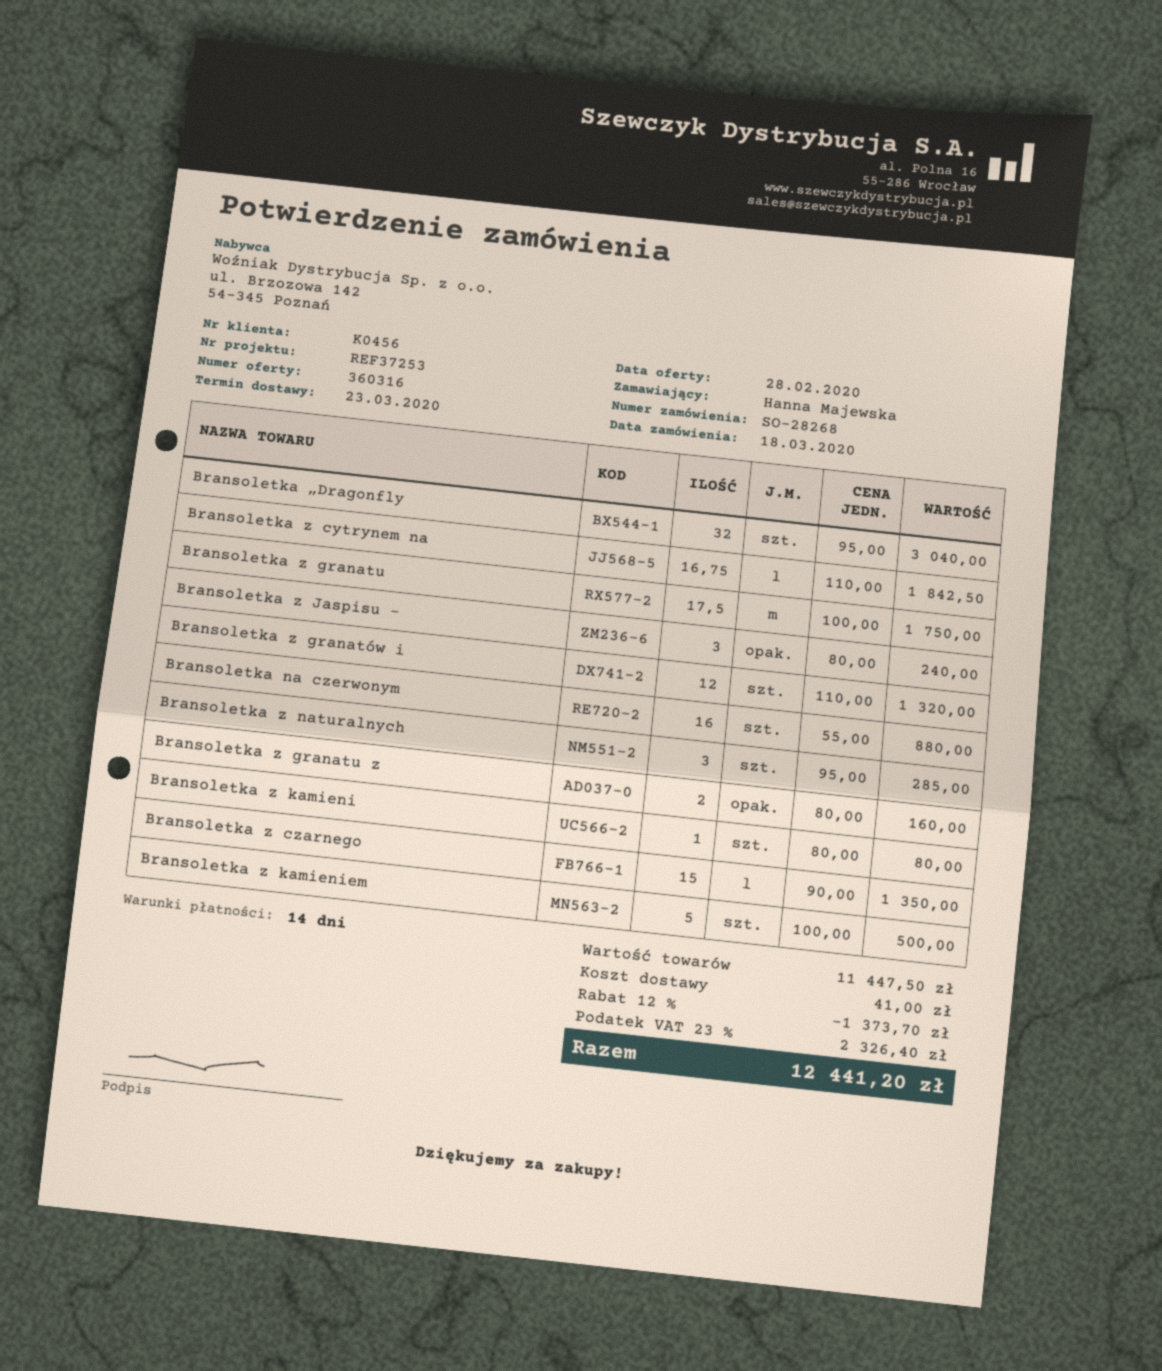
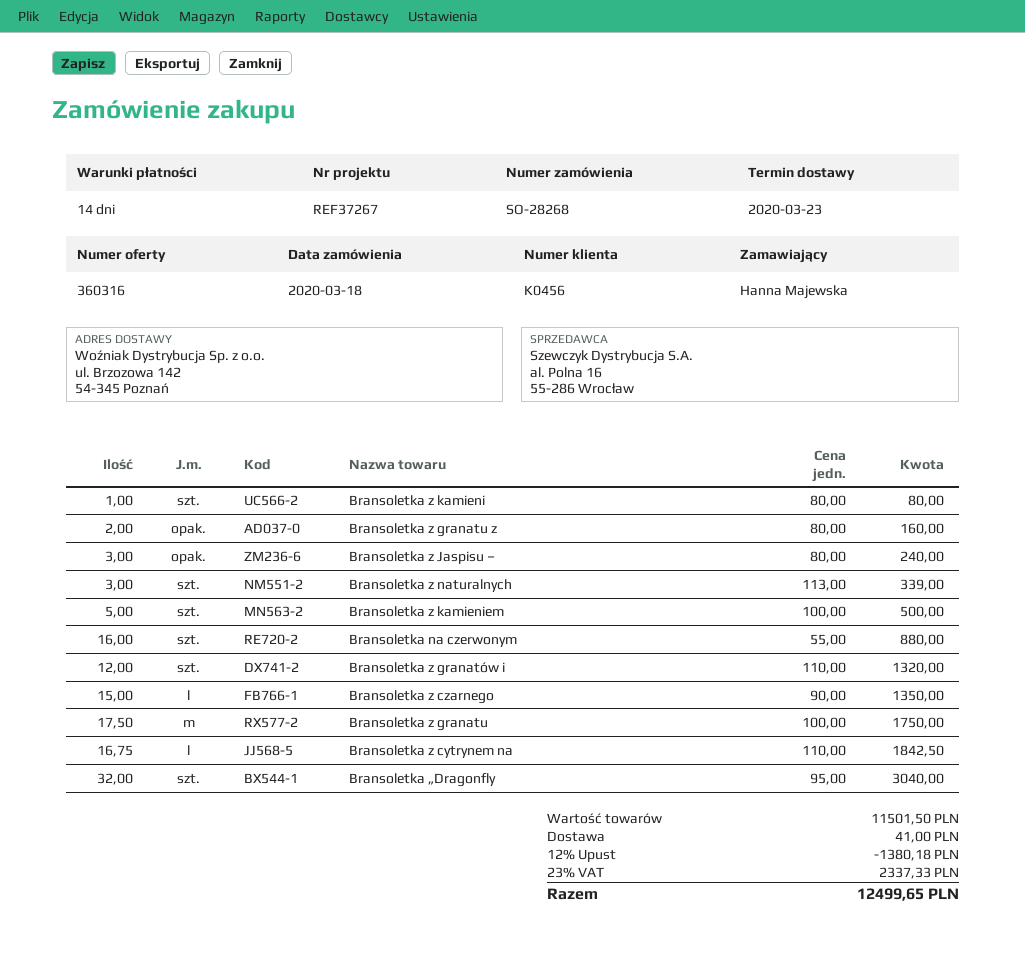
reference: REF37253 -> REF37267
Bransoletka z naturalnych: 3 x 95.00 = 285.00 -> 3 x 113.00 = 339.00
subtotal: 11447.50 -> 11501.50
discount: 12% = 1373.70 -> 12% = 1380.18
tax: 23% = 2326.40 -> 23% = 2337.33
total: 12441.20 -> 12499.65

